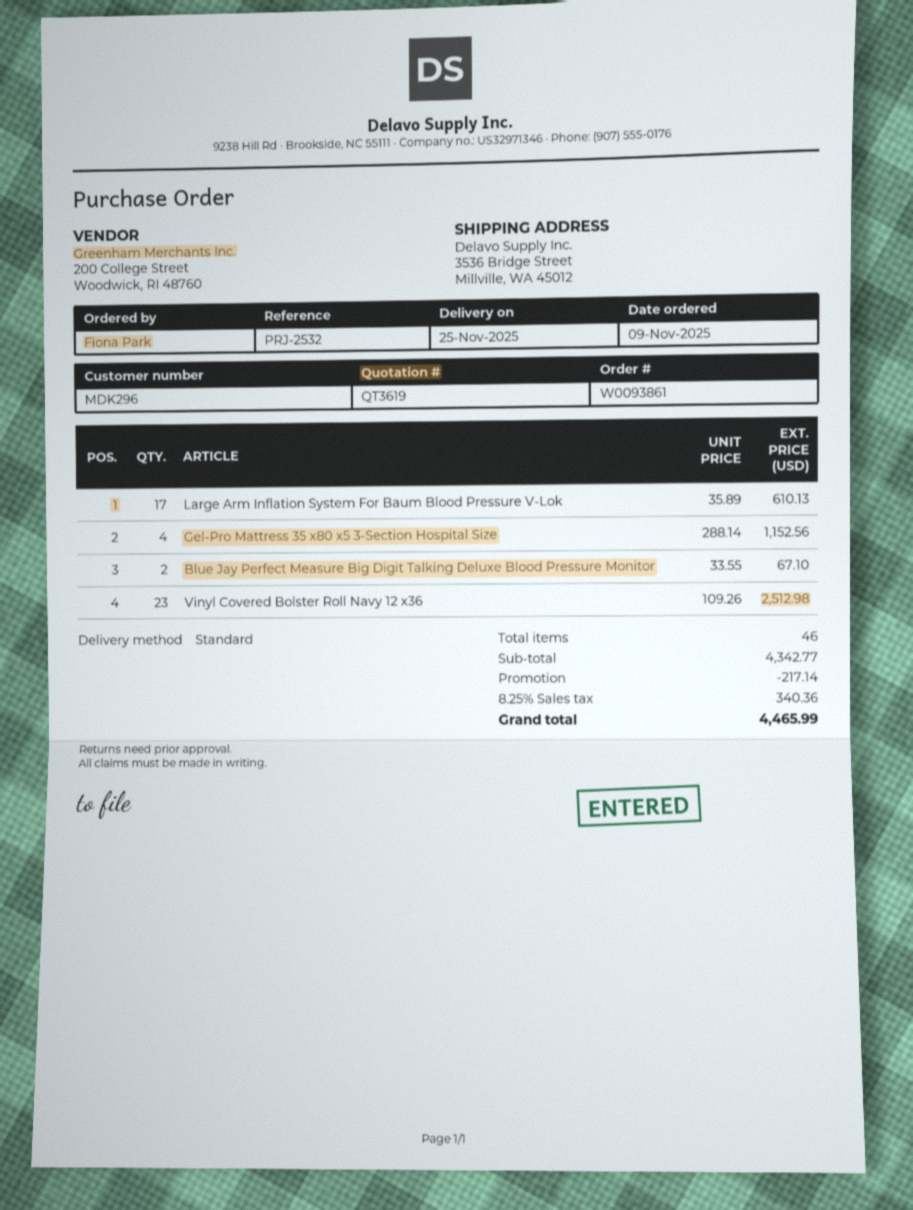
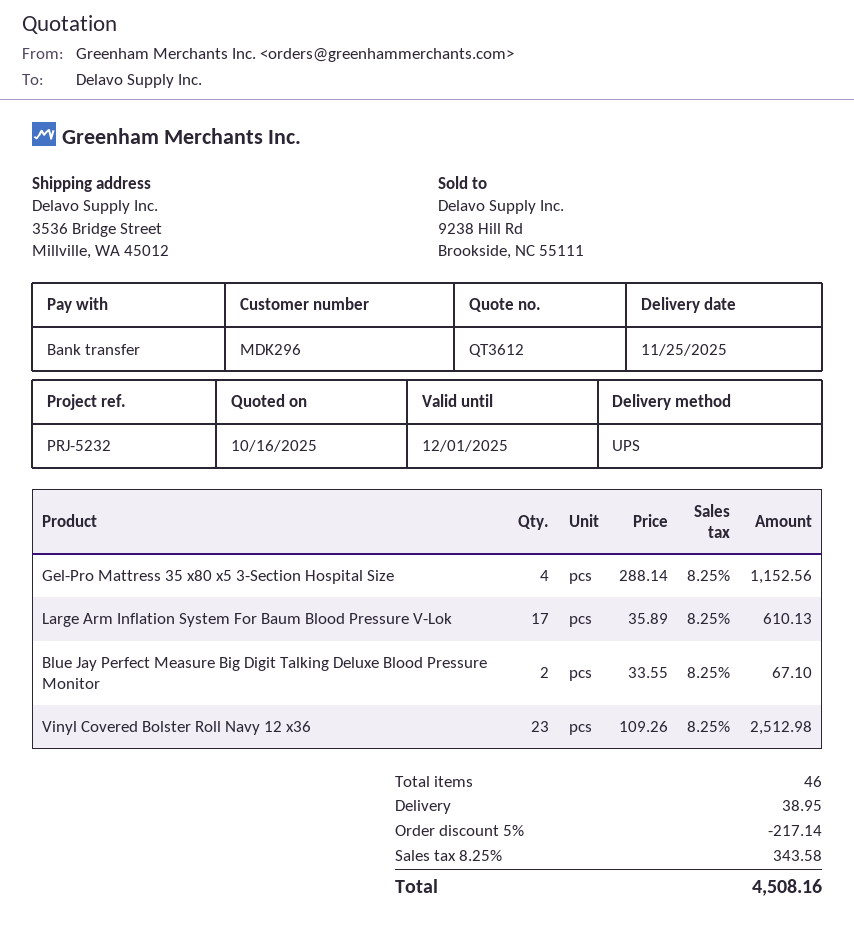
quote number: QT3619 -> QT3612
reference: PRJ-2532 -> PRJ-5232
shipping method: standard -> UPS
shipping: none -> 38.95
tax: 8.25% = 340.36 -> 8.25% = 343.58
total: 4465.99 -> 4508.16

